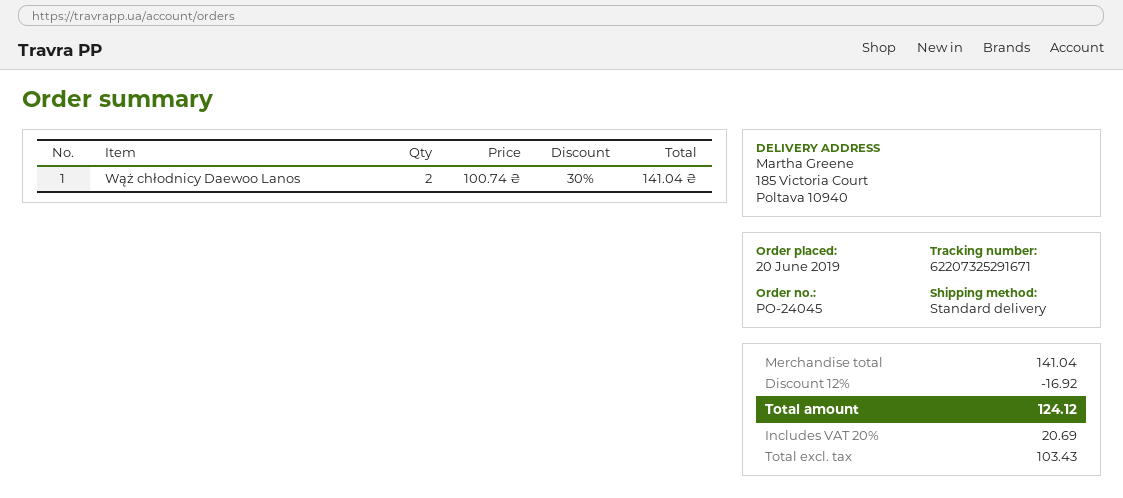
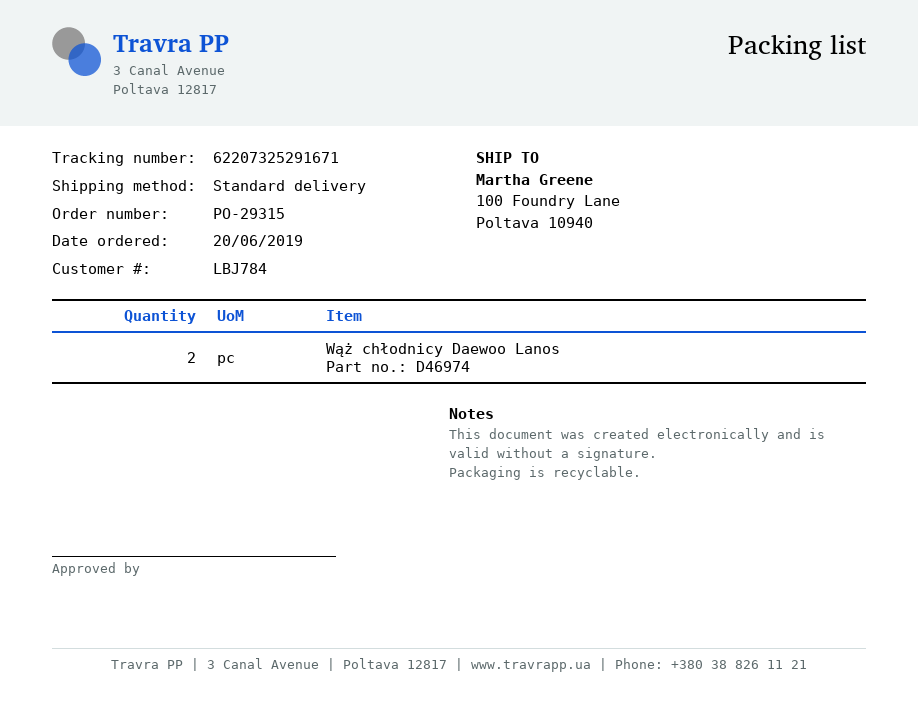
order number: PO-24045 -> PO-29315
ship to: 185 Victoria Court, Poltava 10940 -> 100 Foundry Lane, Poltava 10940

